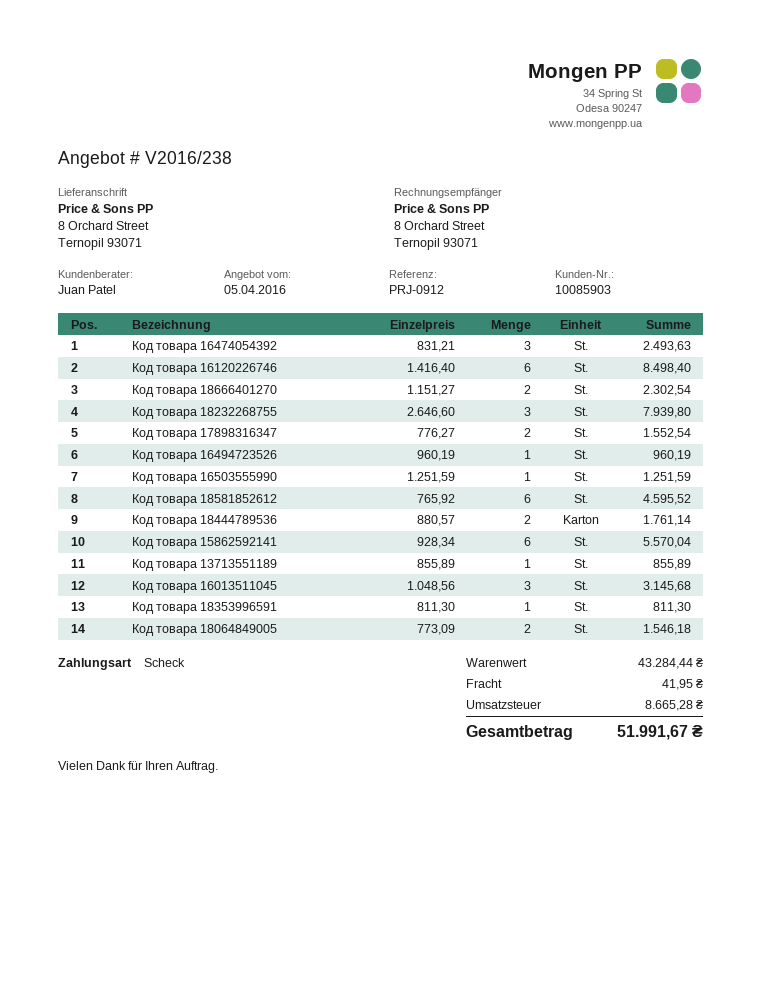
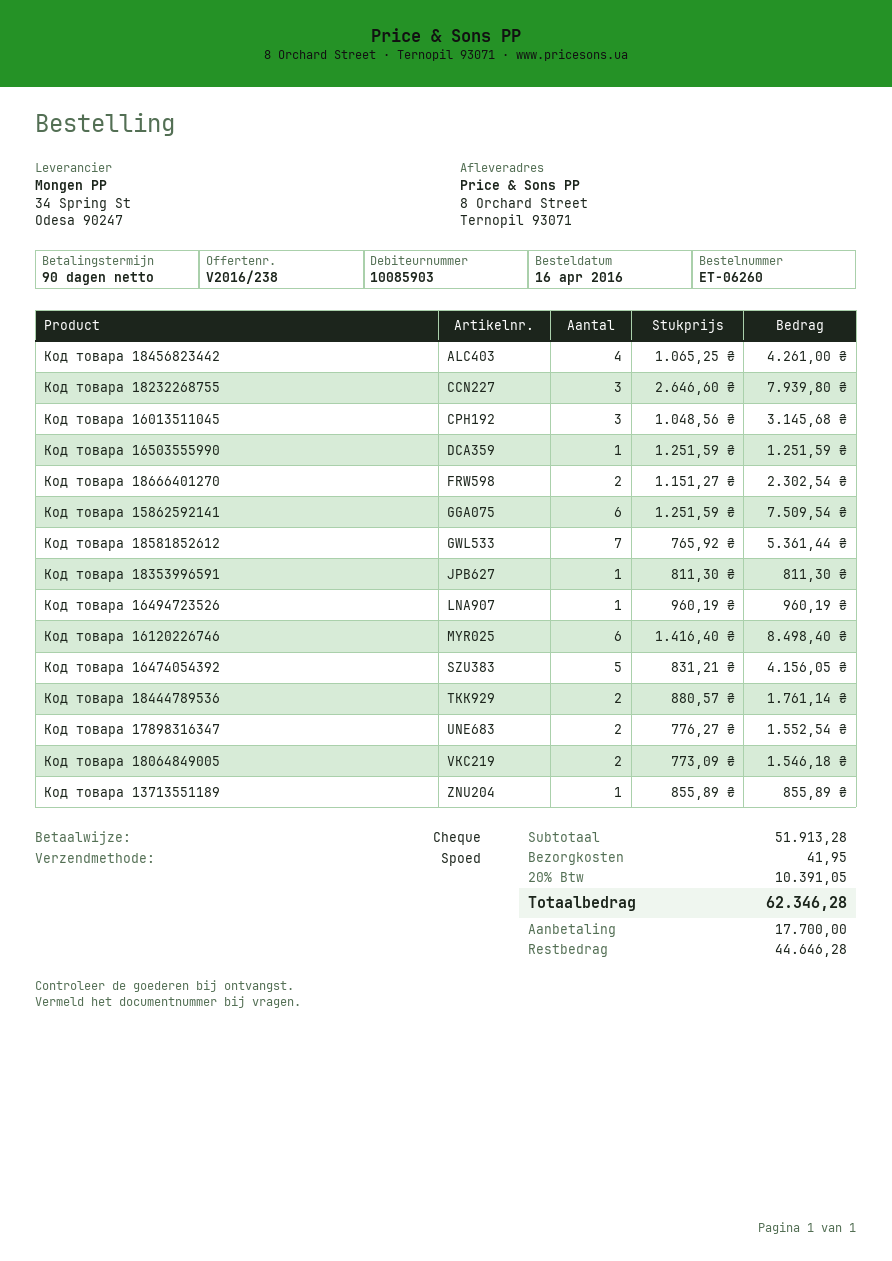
Код товара 16474054392: 3 x 831.21 = 2493.63 -> 5 x 831.21 = 4156.05
Код товара 18581852612: 6 x 765.92 = 4595.52 -> 7 x 765.92 = 5361.44
Код товара 15862592141: 6 x 928.34 = 5570.04 -> 6 x 1251.59 = 7509.54
Код товара 18456823442: none -> 4 x 1065.25 = 4261.00
subtotal: 43284.44 -> 51913.28
tax: 8665.28 -> 10391.05
total: 51991.67 -> 62346.28

